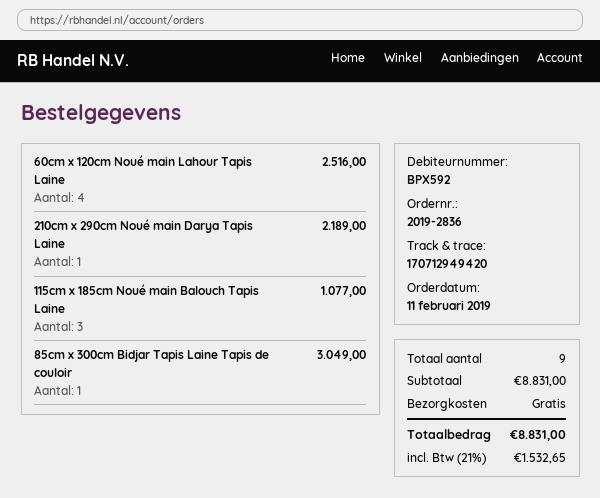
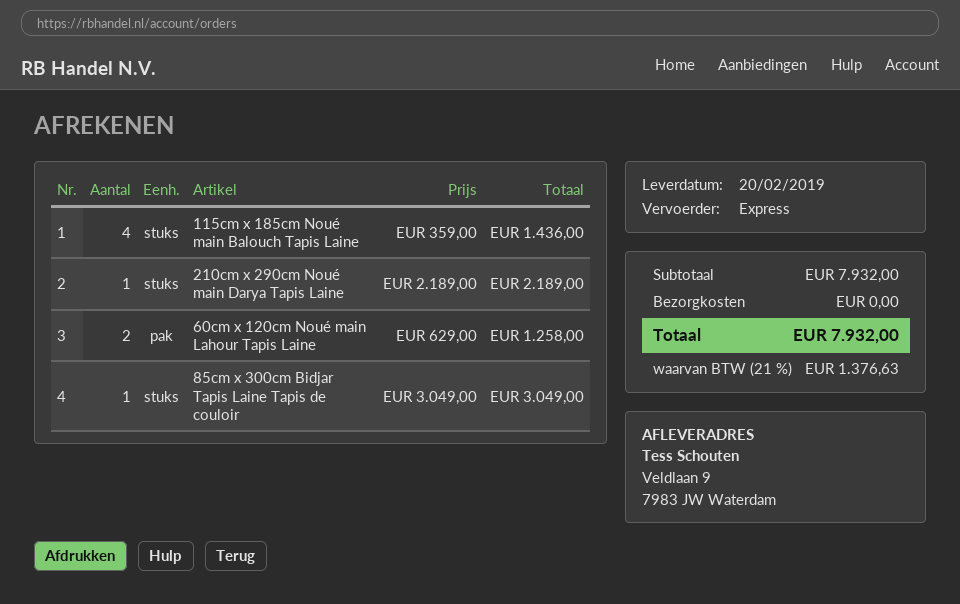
60cm x 120cm Noué main Lahour Tapis Laine: 4 for 2516.00 -> 2 for 1258.00
115cm x 185cm Noué main Balouch Tapis Laine: 3 for 1077.00 -> 4 for 1436.00
subtotal: 8831.00 -> 7932.00
tax: 21% = 1532.65 -> 21% = 1376.63
total: 8831.00 -> 7932.00

